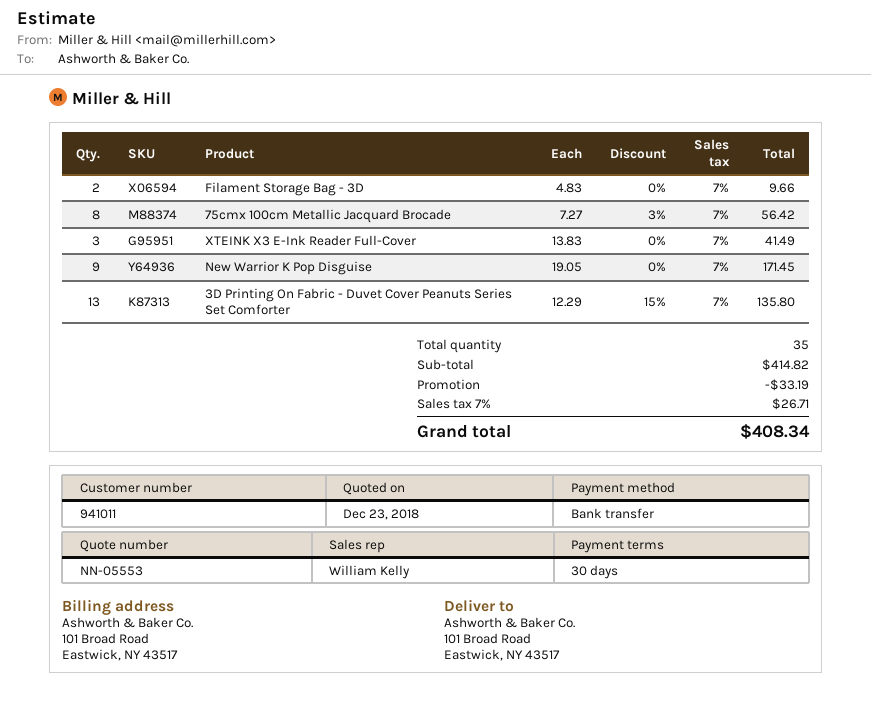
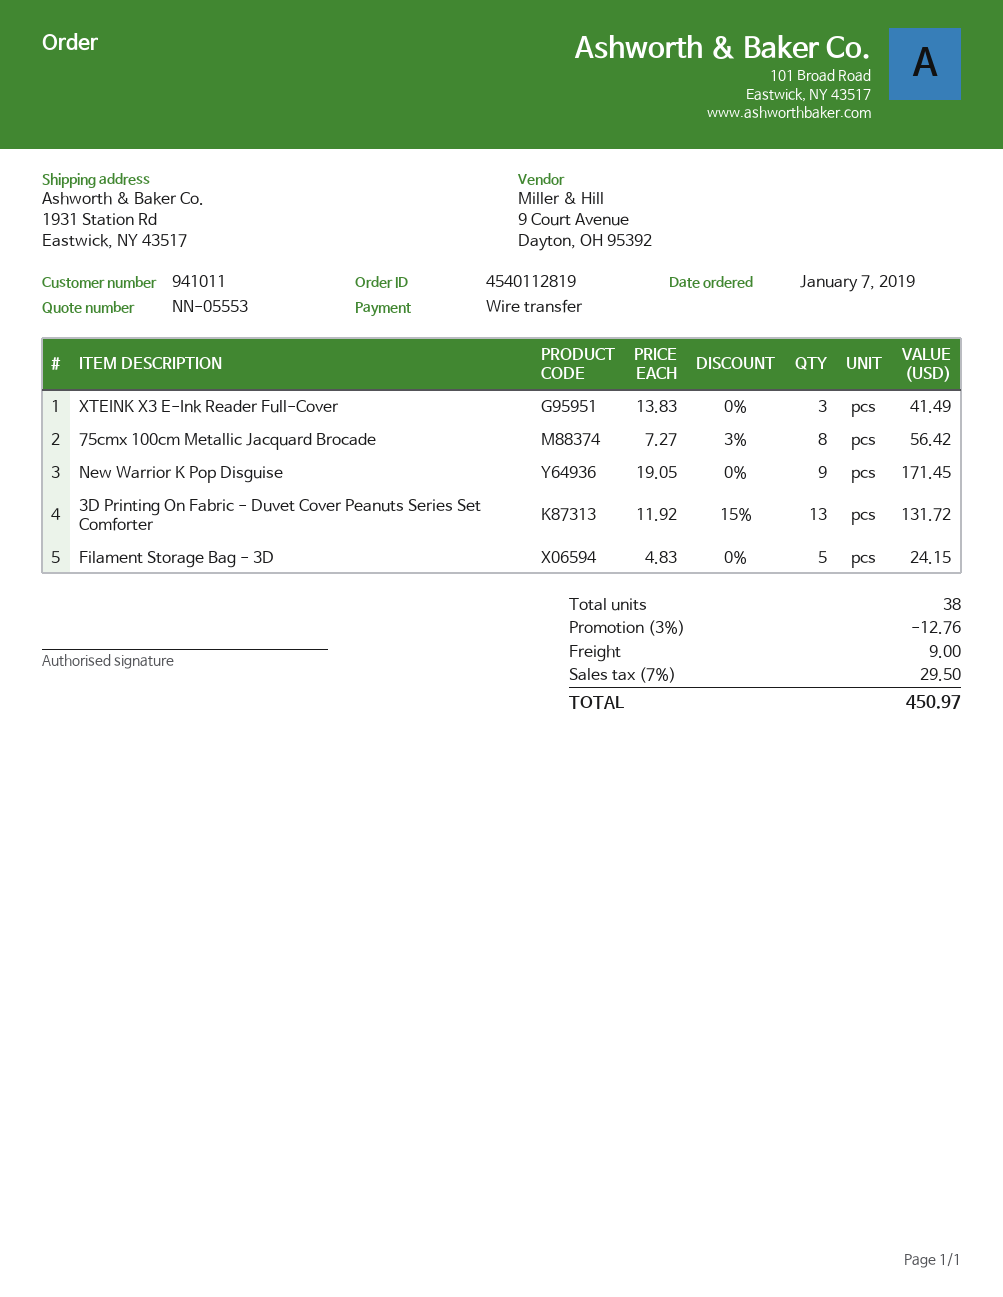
ship to: 101 Broad Road, Eastwick, NY 43517 -> 1931 Station Rd, Eastwick, NY 43517
Filament Storage Bag - 3D: 2 x 4.83 = 9.66 -> 5 x 4.83 = 24.15
3D Printing On Fabric - Duvet Cover Peanuts Series Set Comforter: 13 x 12.29 - 15% = 135.80 -> 13 x 11.92 - 15% = 131.72
total quantity: 35 -> 38
discount: 33.19 -> 12.76
shipping: none -> 9.00
tax: 7% = 26.71 -> 7% = 29.50
total: 408.34 -> 450.97

